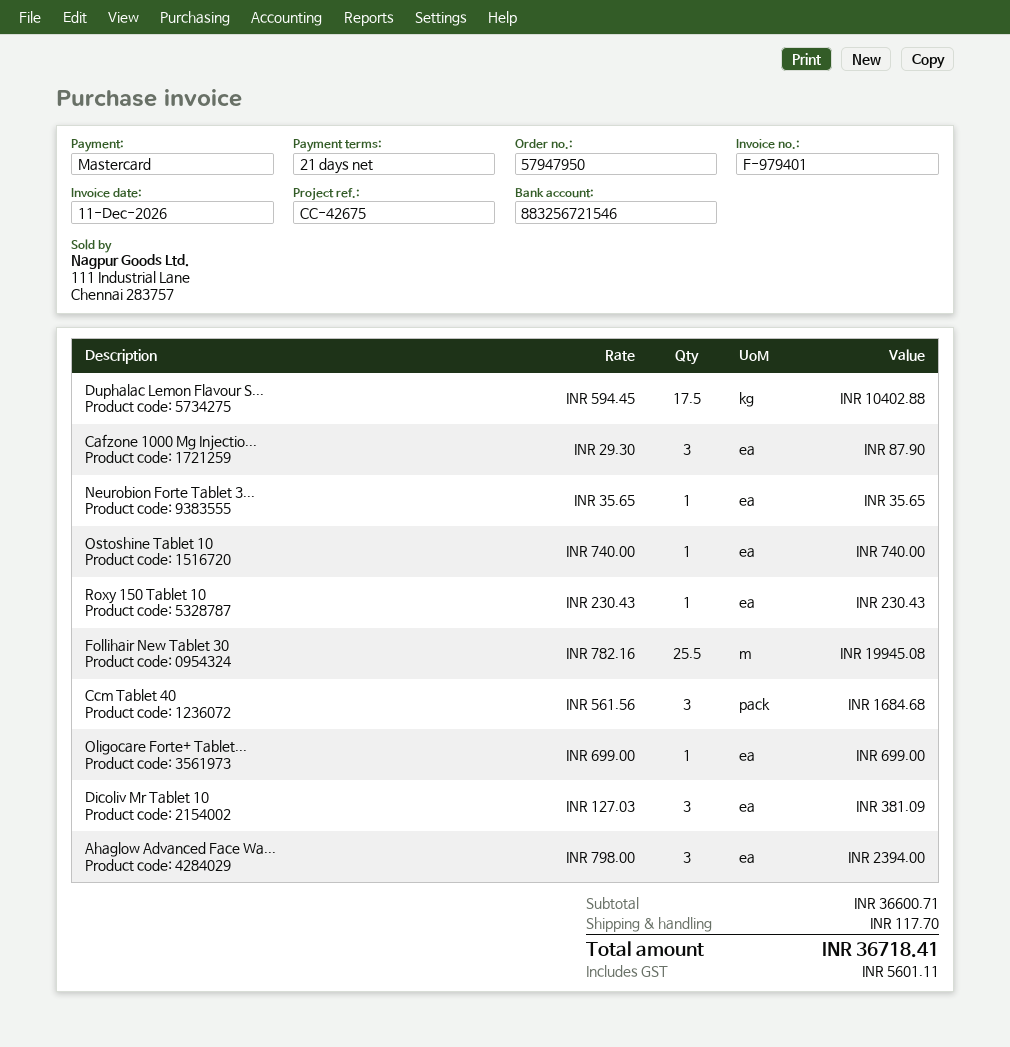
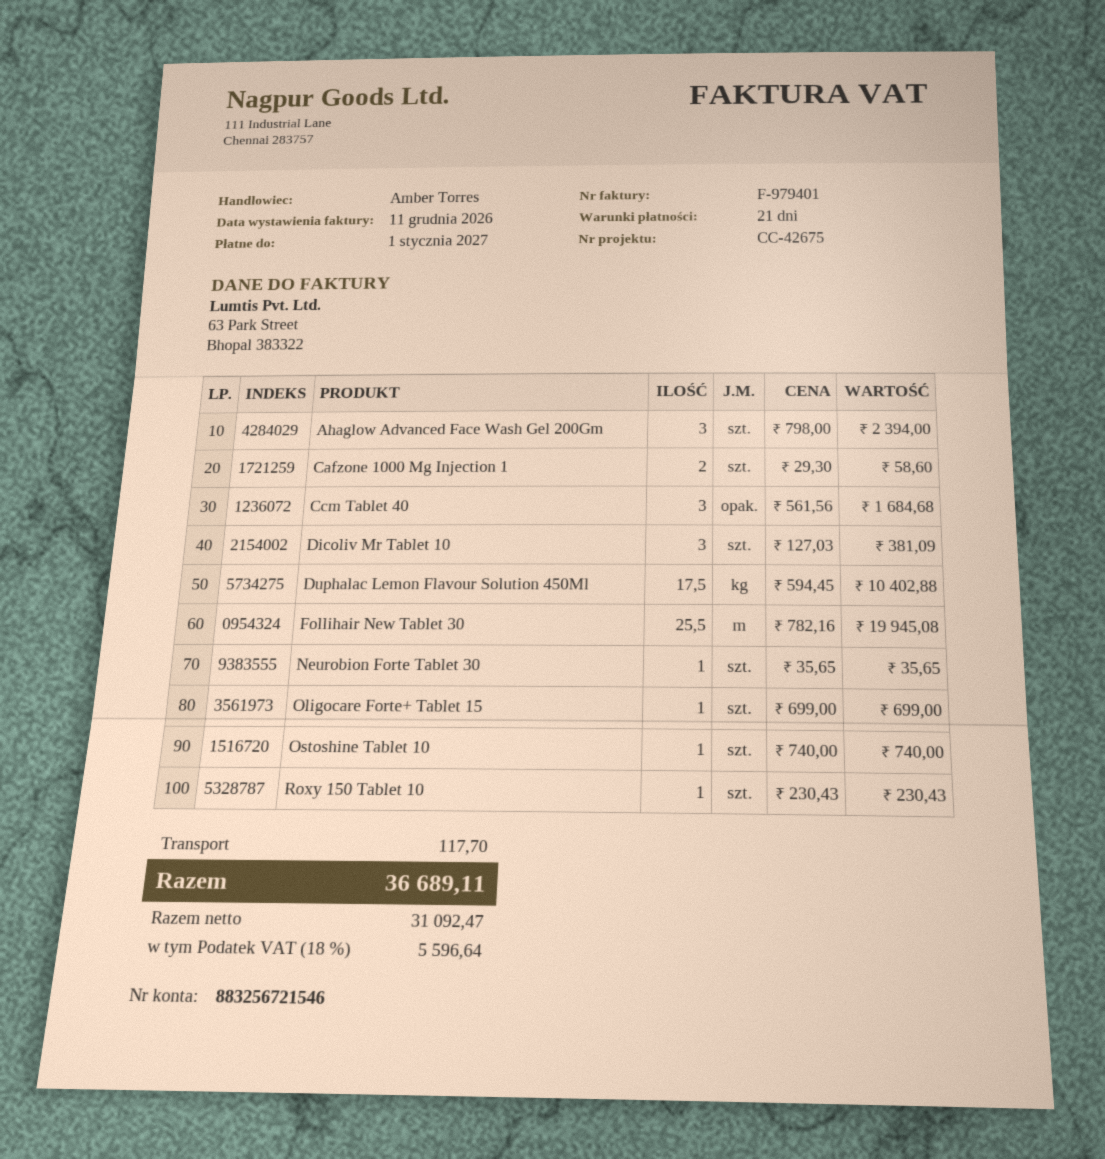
Cafzone 1000 Mg Injectio...: 3 x 29.30 = 87.90 -> 2 x 29.30 = 58.60
tax: 5601.11 -> 5596.64
total: 36718.41 -> 36689.11

